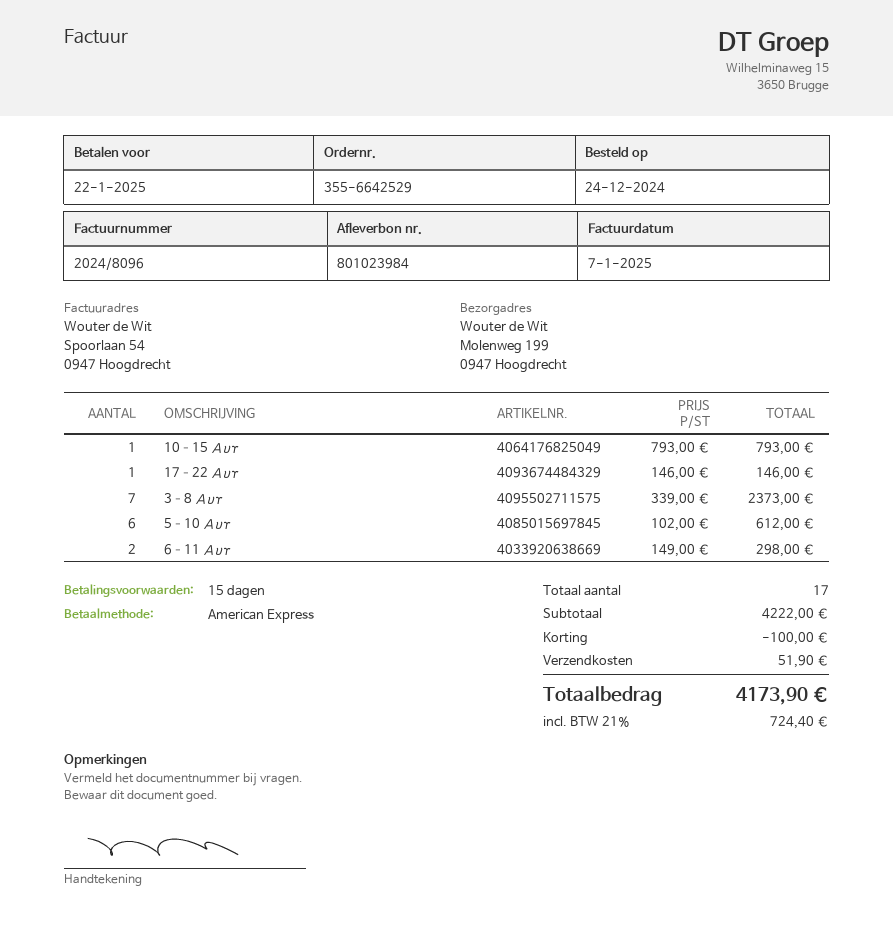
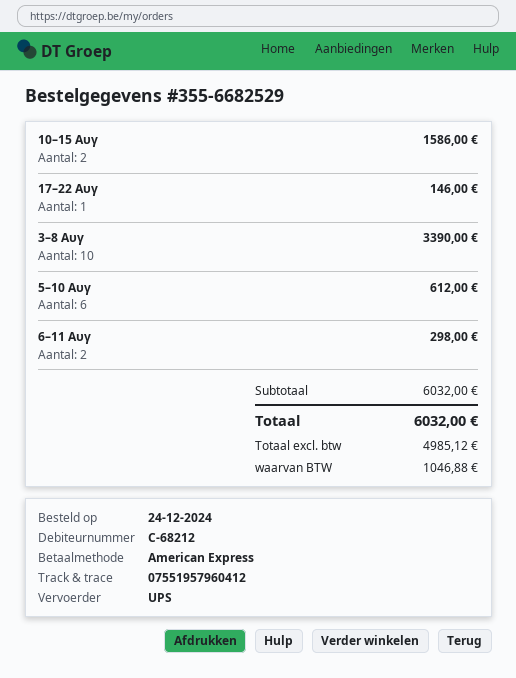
order number: 355-6642529 -> 355-6682529
10–15 Αυγ: 1 for 793.00 -> 2 for 1586.00
3–8 Αυγ: 7 for 2373.00 -> 10 for 3390.00
subtotal: 4222.00 -> 6032.00
discount: 100.00 -> none
shipping: 51.90 -> none
tax: 724.40 -> 1046.88
total: 4173.90 -> 6032.00

